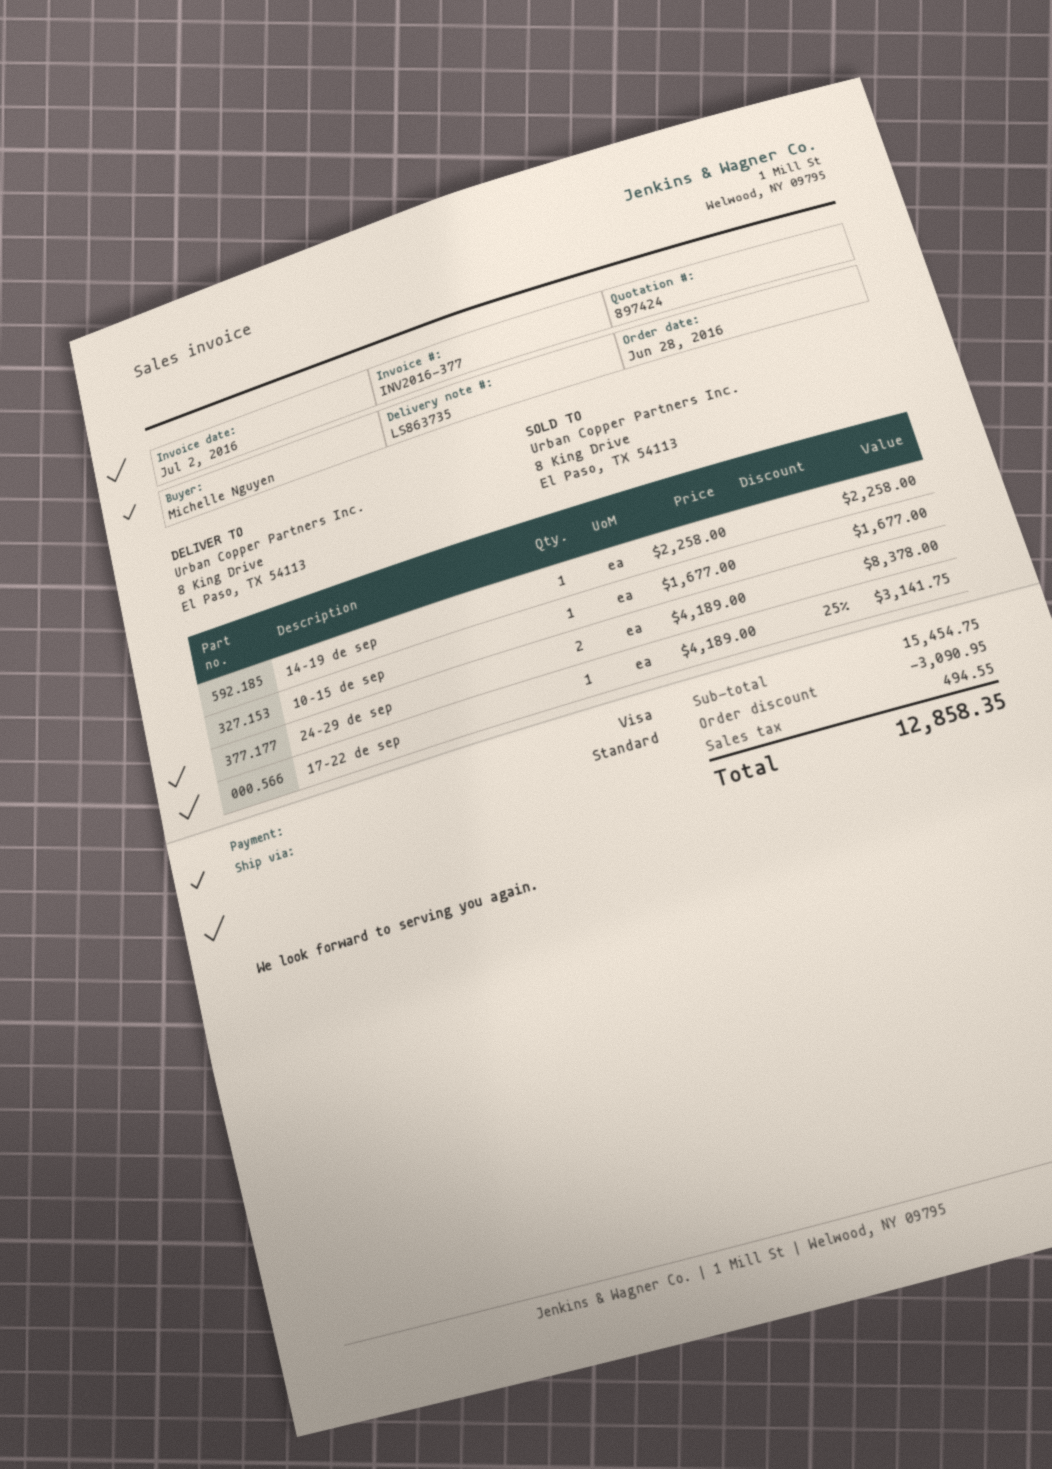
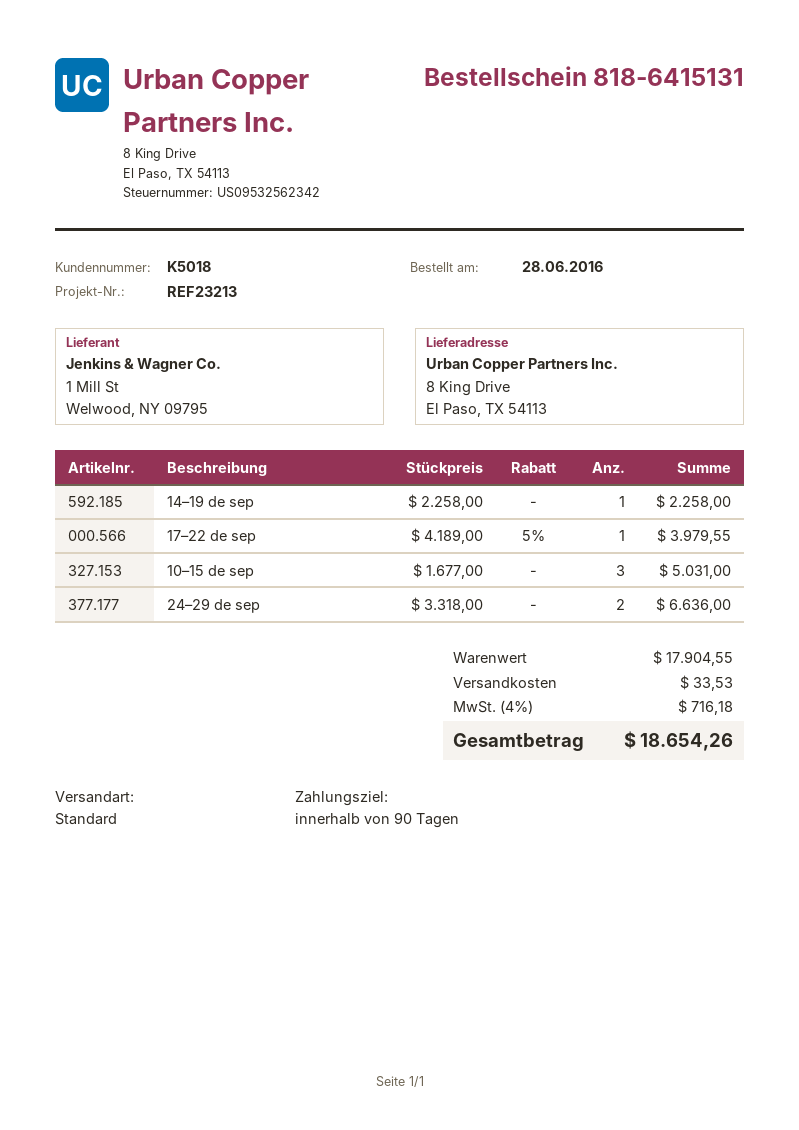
10–15 de sep: 1 x 1677.00 = 1677.00 -> 3 x 1677.00 = 5031.00
24–29 de sep: 2 x 4189.00 = 8378.00 -> 2 x 3318.00 = 6636.00
17–22 de sep: 1 x 4189.00 - 25% = 3141.75 -> 1 x 4189.00 - 5% = 3979.55
subtotal: 15454.75 -> 17904.55
discount: 3090.95 -> none
shipping: none -> 33.53
tax: 494.55 -> 716.18
total: 12858.35 -> 18654.26

